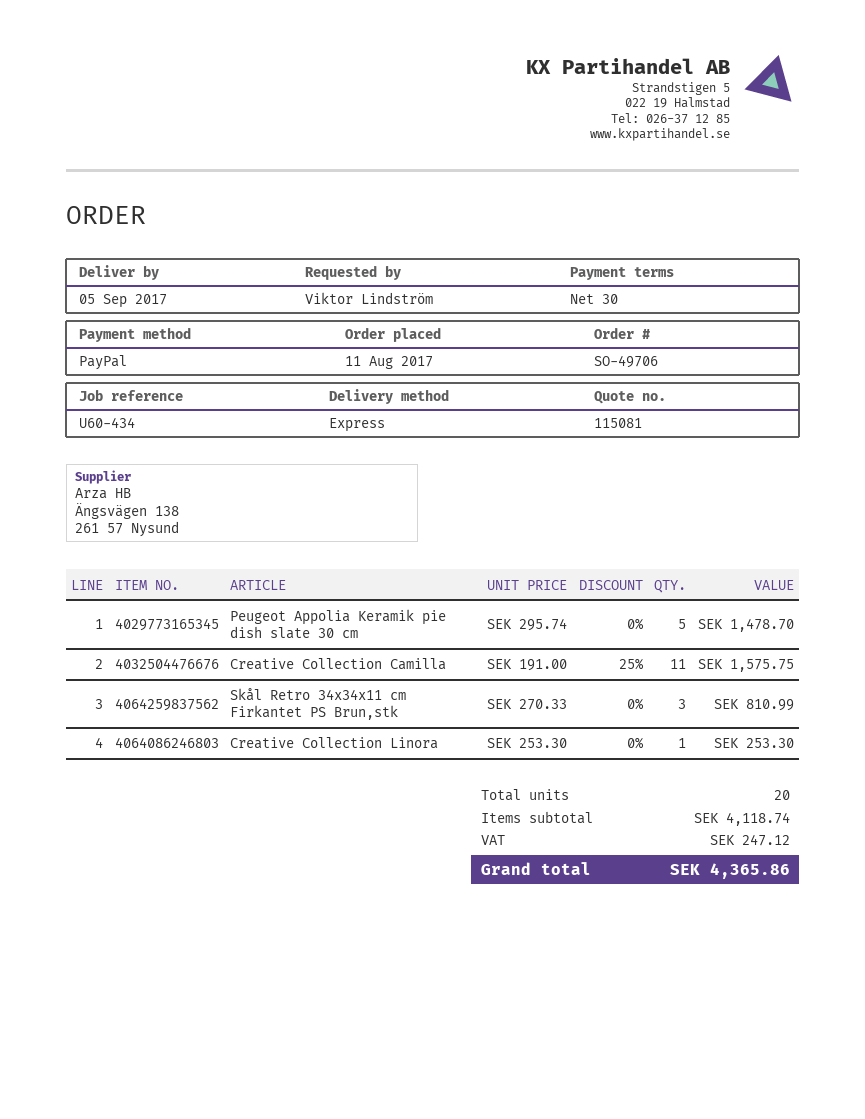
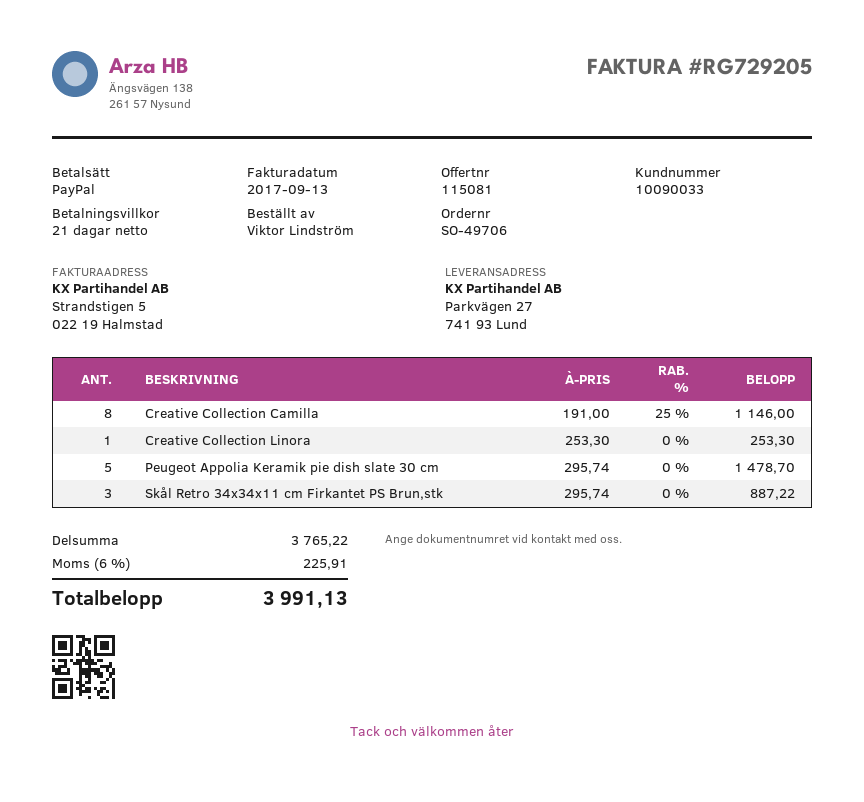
payment terms: 30 days -> 21 days
Creative Collection Camilla: 11 x 191.00 - 25% = 1575.75 -> 8 x 191.00 - 25% = 1146.00
Skål Retro 34x34x11 cm Firkantet PS Brun,stk: 3 x 270.33 = 810.99 -> 3 x 295.74 = 887.22
subtotal: 4118.74 -> 3765.22
tax: 247.12 -> 225.91
total: 4365.86 -> 3991.13

